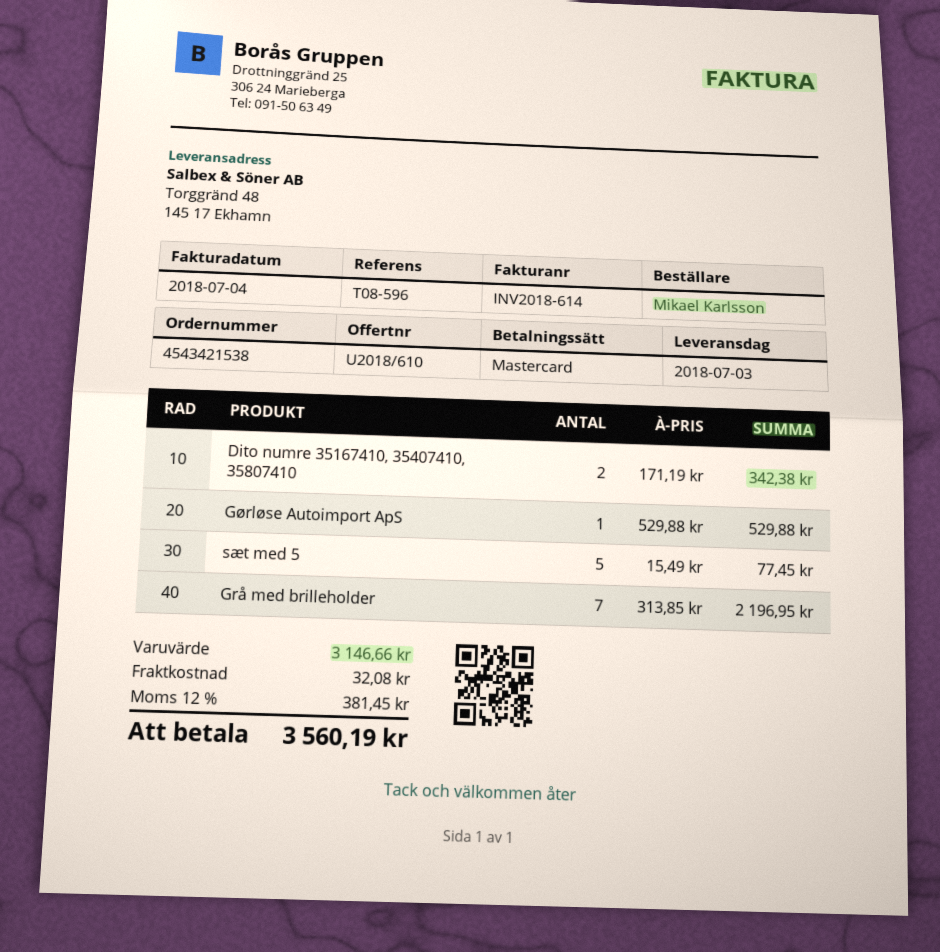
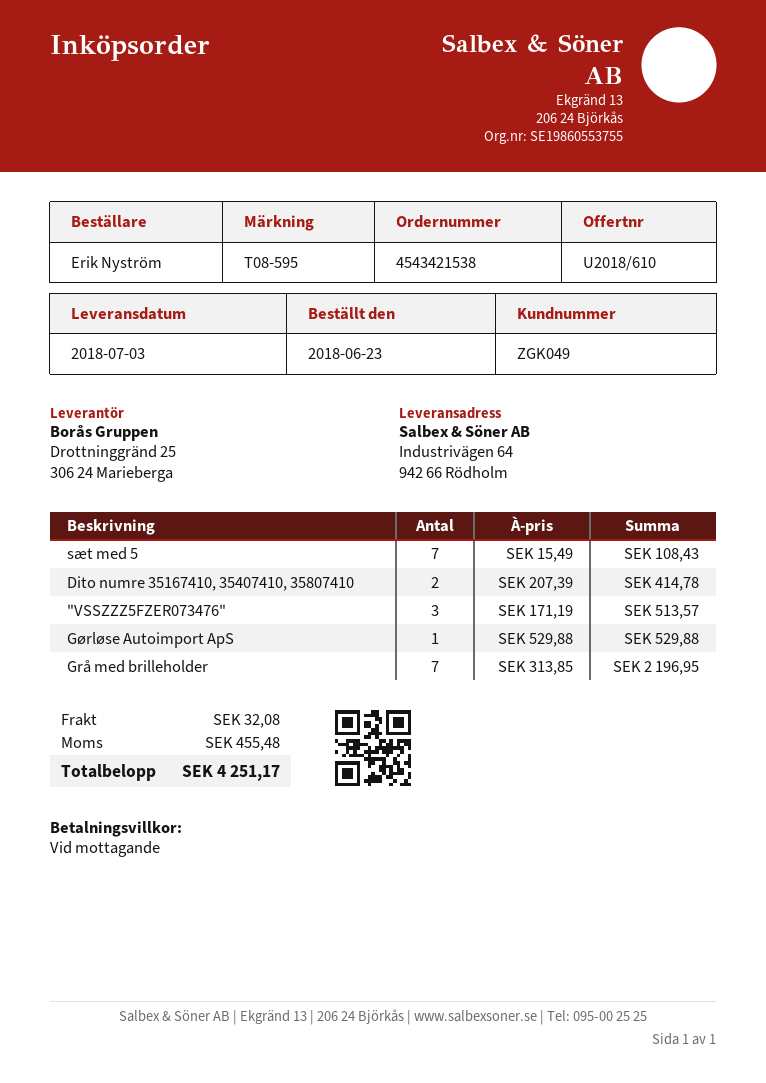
reference: T08-596 -> T08-595
ordered by: Mikael Karlsson -> Erik Nyström
ship to: Torggränd 48, 145 17 Ekhamn -> Industrivägen 64, 942 66 Rödholm
Dito numre 35167410, 35407410, 35807410: 2 x 171.19 = 342.38 -> 2 x 207.39 = 414.78
sæt med 5: 5 x 15.49 = 77.45 -> 7 x 15.49 = 108.43
"VSSZZZ5FZER073476": none -> 3 x 171.19 = 513.57
tax: 381.45 -> 455.48
total: 3560.19 -> 4251.17

